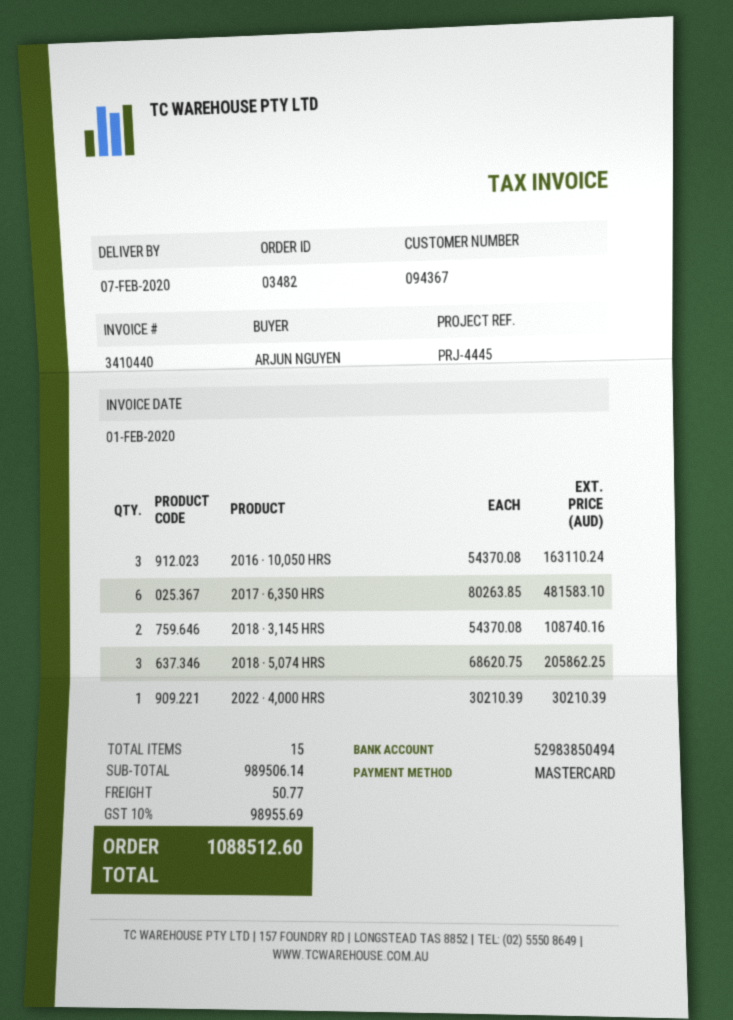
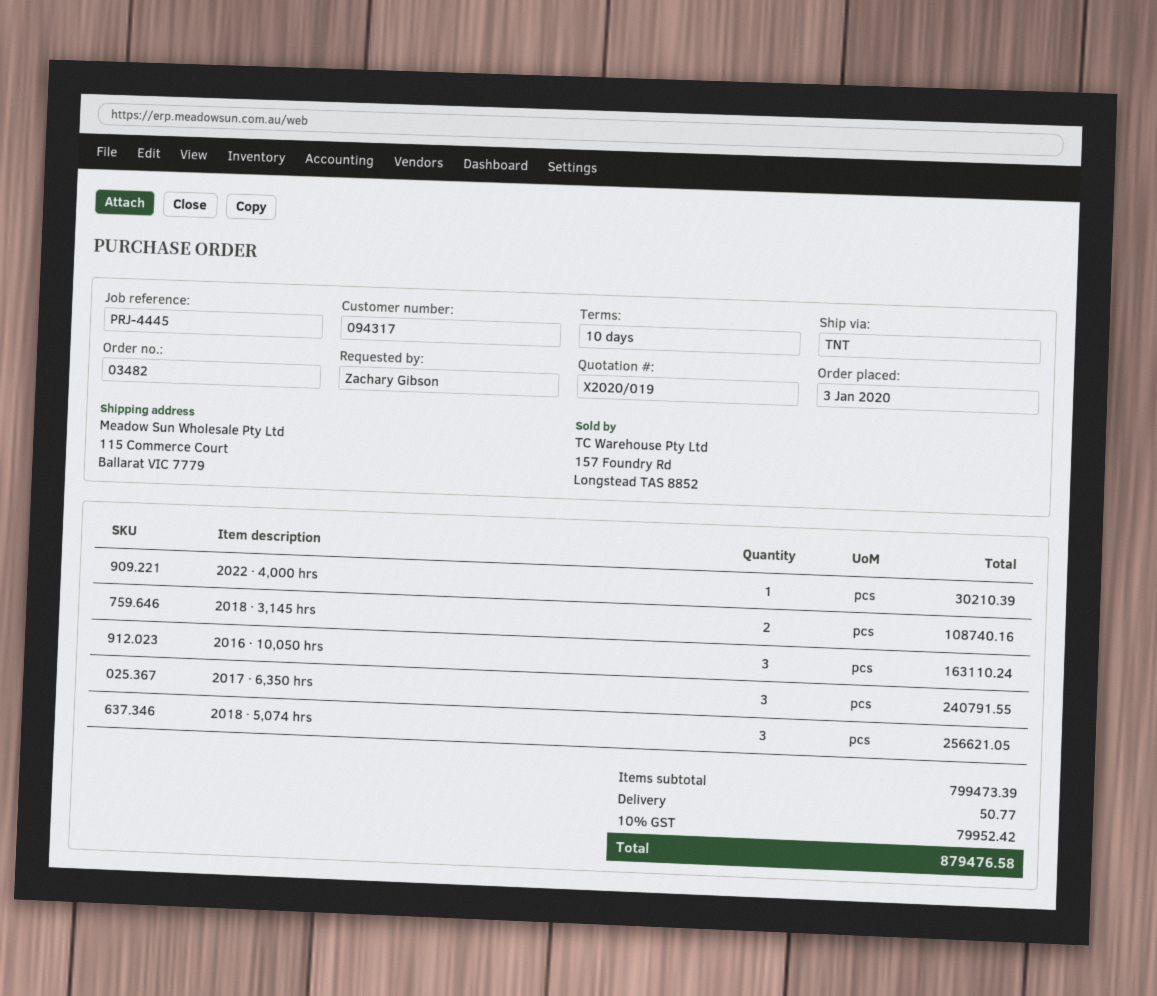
customer number: 094367 -> 094317
ordered by: ARJUN NGUYEN -> Zachary Gibson
2017 · 6,350 HRS: 6 for 481583.10 -> 3 for 240791.55
2018 · 5,074 HRS: 3 for 205862.25 -> 3 for 256621.05
subtotal: 989506.14 -> 799473.39
tax: 10% = 98955.69 -> 10% = 79952.42
total: 1088512.60 -> 879476.58

